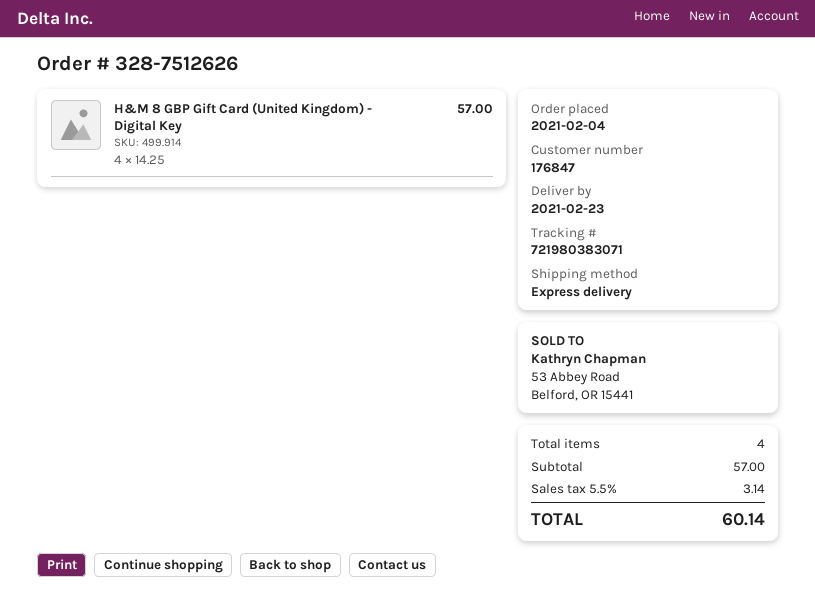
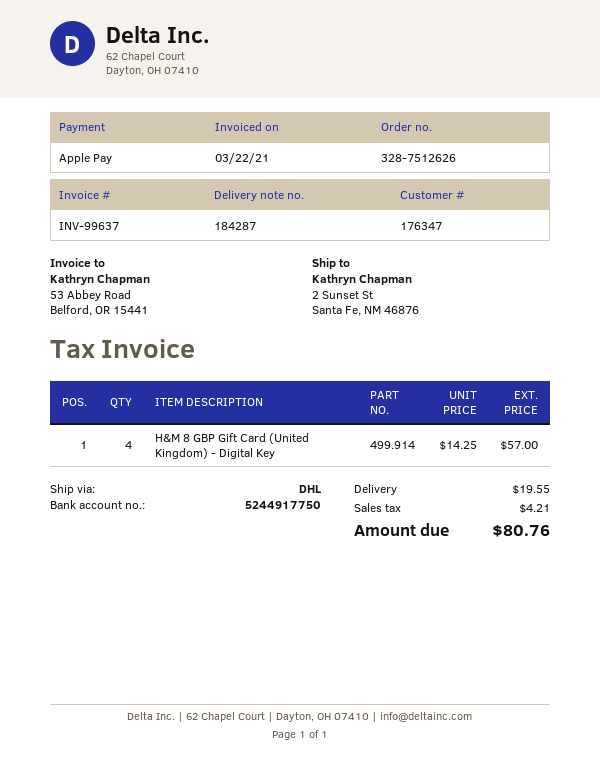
customer number: 176847 -> 176347
shipping method: express -> DHL
shipping: none -> 19.55
tax: 3.14 -> 4.21
total: 60.14 -> 80.76

